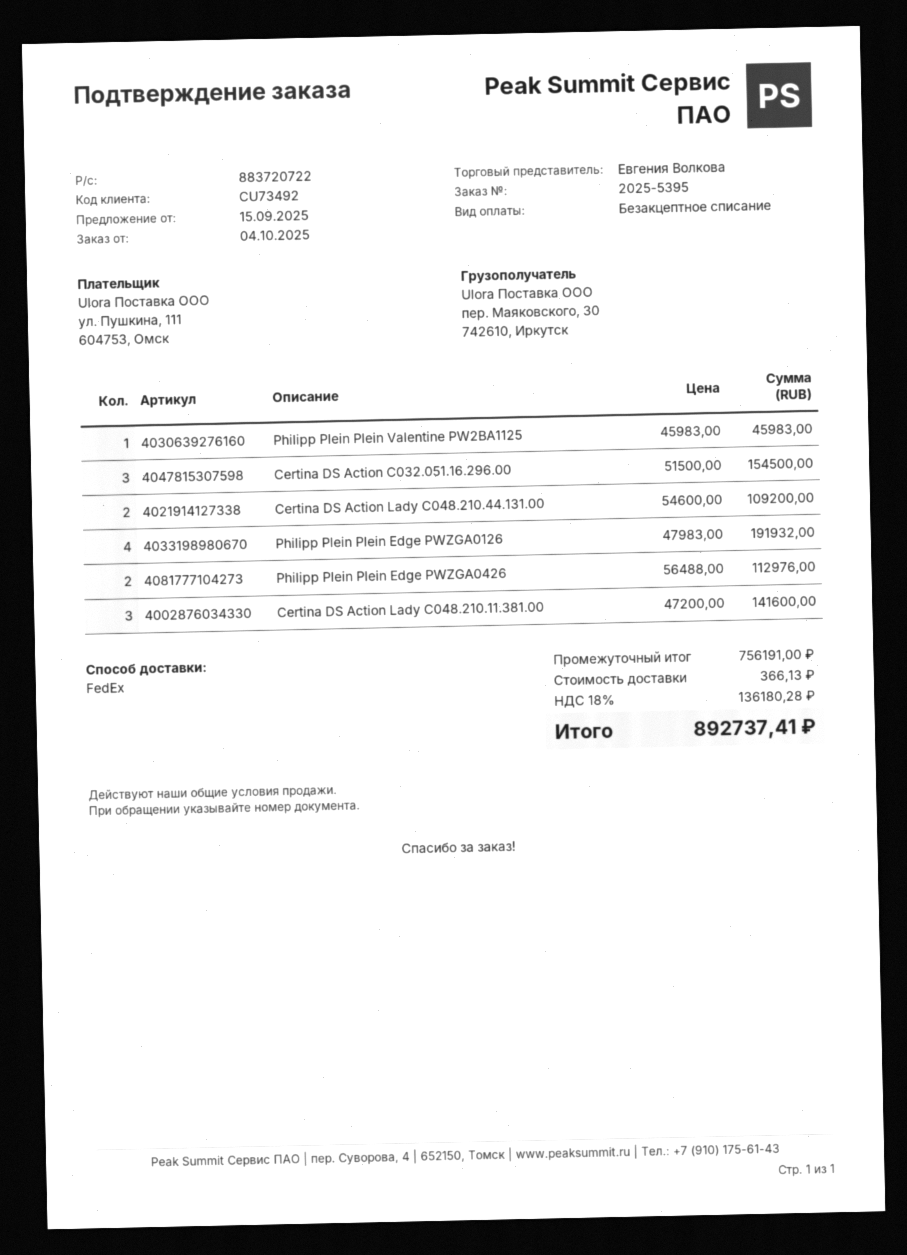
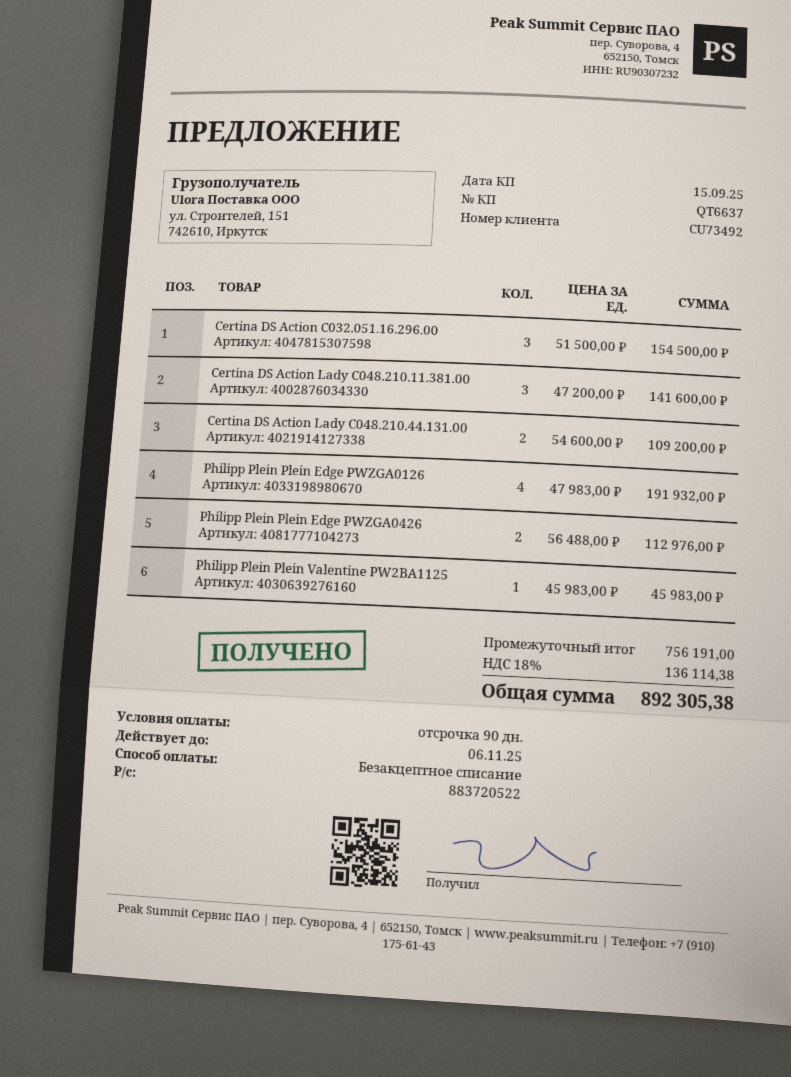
bank account: 883720722 -> 883720522
ship to: пер. Маяковского, 30, 742610, Иркутск -> ул. Строителей, 151, 742610, Иркутск
shipping: 366.13 -> none
tax: 18% = 136180.28 -> 18% = 136114.38
total: 892737.41 -> 892305.38

